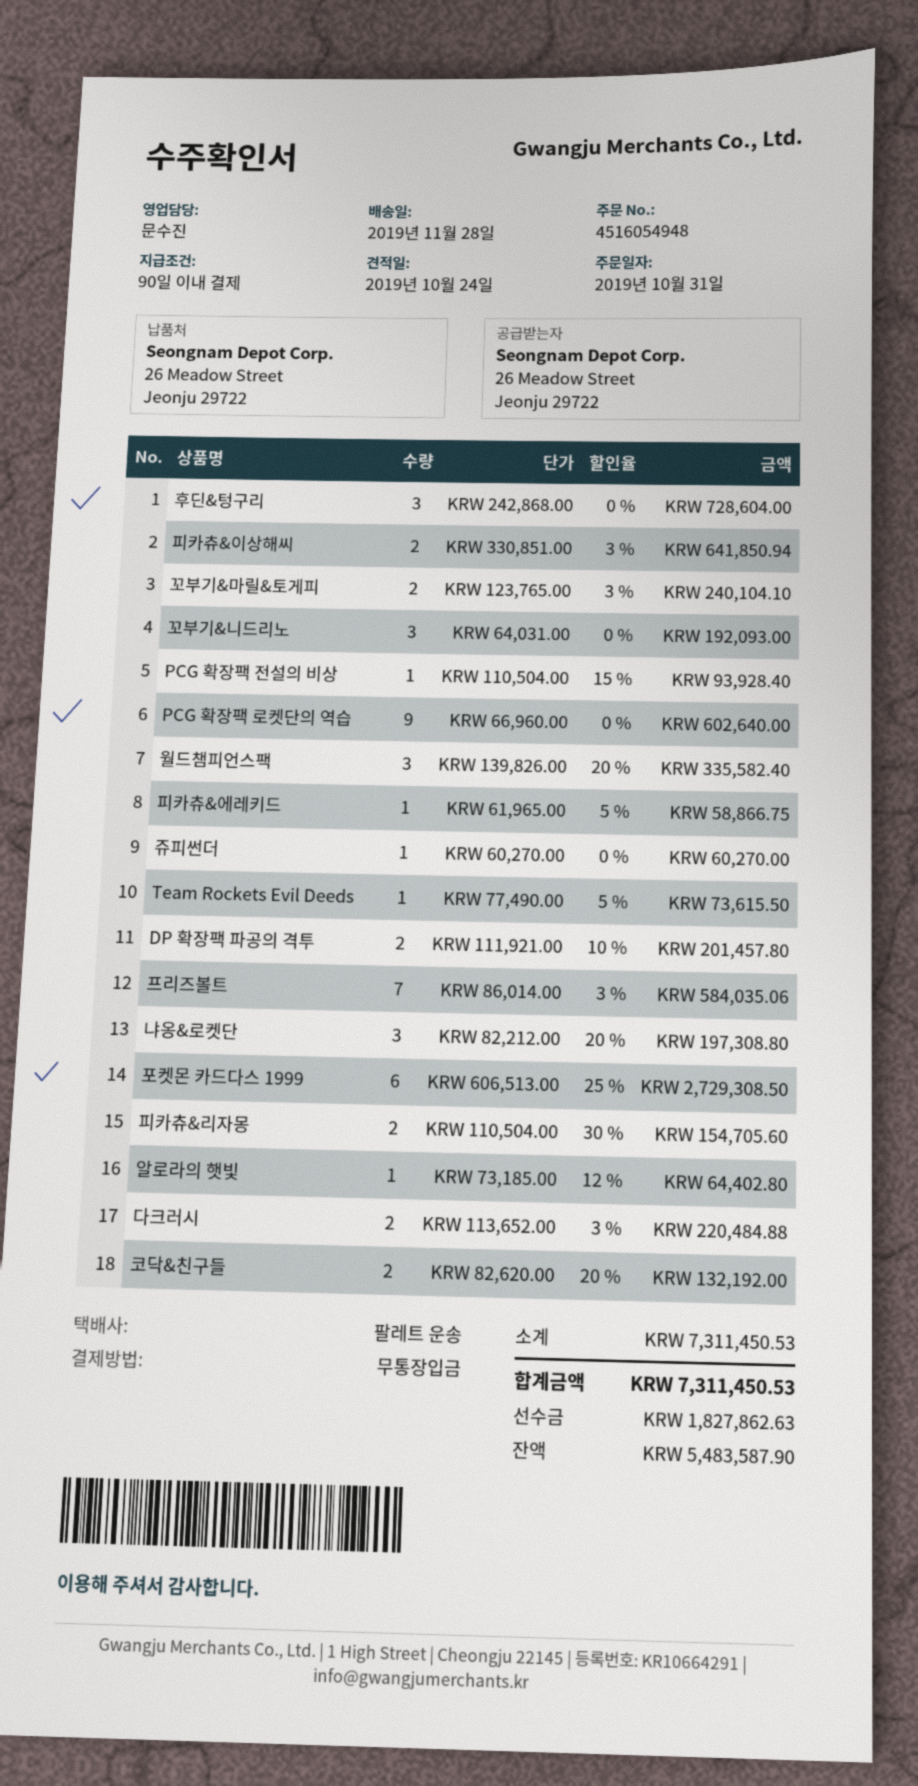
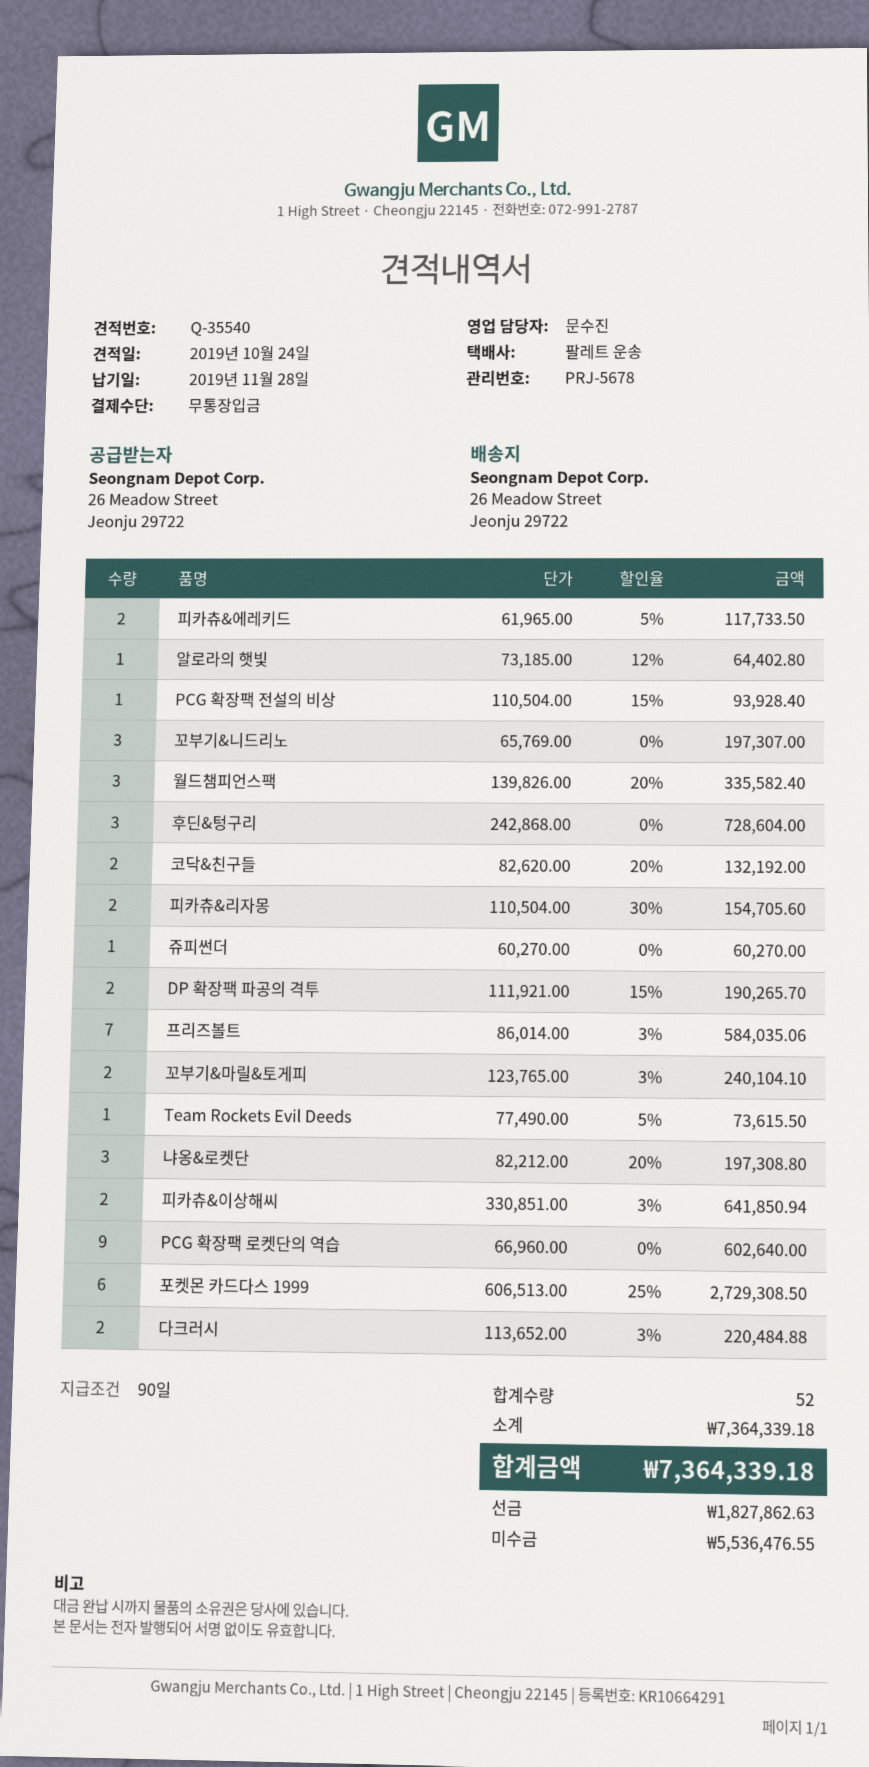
꼬부기&니드리노: 3 x 64031.00 = 192093.00 -> 3 x 65769.00 = 197307.00
피카츄&에레키드: 1 x 61965.00 - 5% = 58866.75 -> 2 x 61965.00 - 5% = 117733.50
DP 확장팩 파공의 격투: 2 x 111921.00 - 10% = 201457.80 -> 2 x 111921.00 - 15% = 190265.70
subtotal: 7311450.53 -> 7364339.18
total: 7311450.53 -> 7364339.18
balance: 5483587.90 -> 5536476.55

